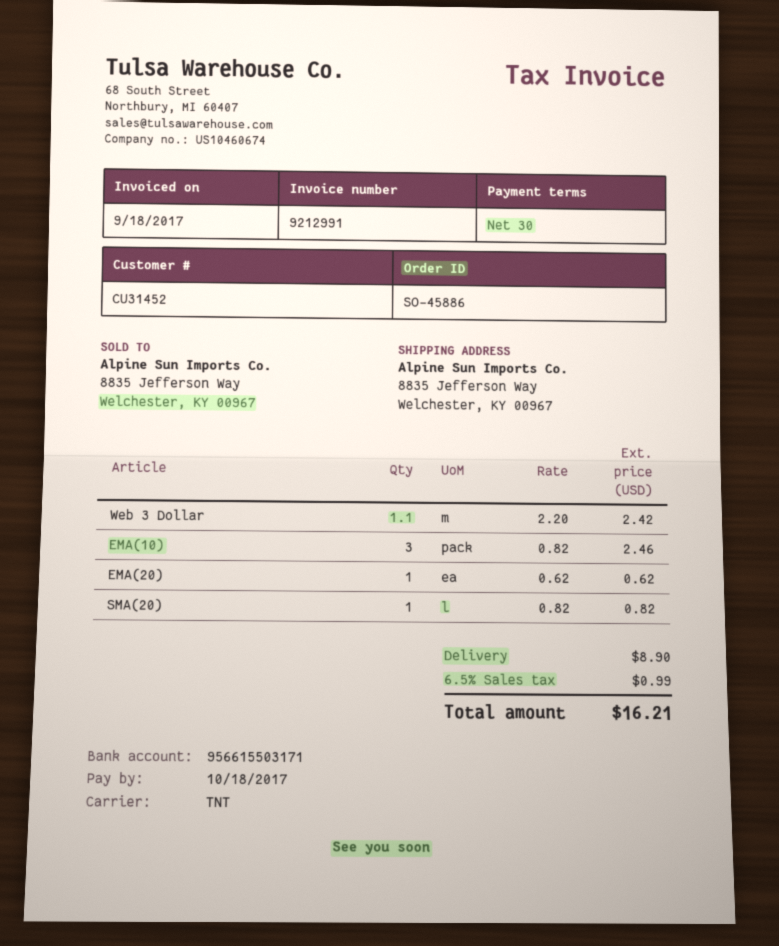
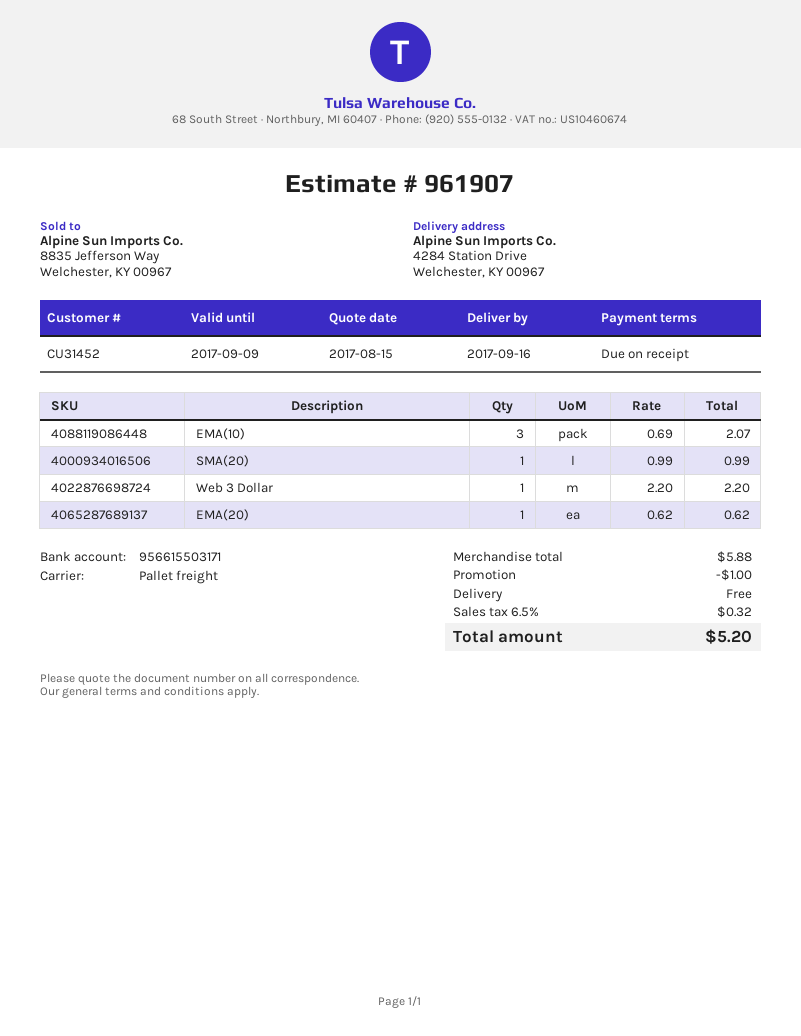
payment terms: 30 days -> on receipt
shipping method: TNT -> pallet freight
ship to: 8835 Jefferson Way, Welchester, KY 00967 -> 4284 Station Drive, Welchester, KY 00967
Web 3 Dollar: 1.1 x 2.20 = 2.42 -> 1 x 2.20 = 2.20
EMA(10): 3 x 0.82 = 2.46 -> 3 x 0.69 = 2.07
SMA(20): 1 x 0.82 = 0.82 -> 1 x 0.99 = 0.99
discount: none -> 1.00
shipping: 8.90 -> 0.00
tax: 6.5% = 0.99 -> 6.5% = 0.32
total: 16.21 -> 5.20

